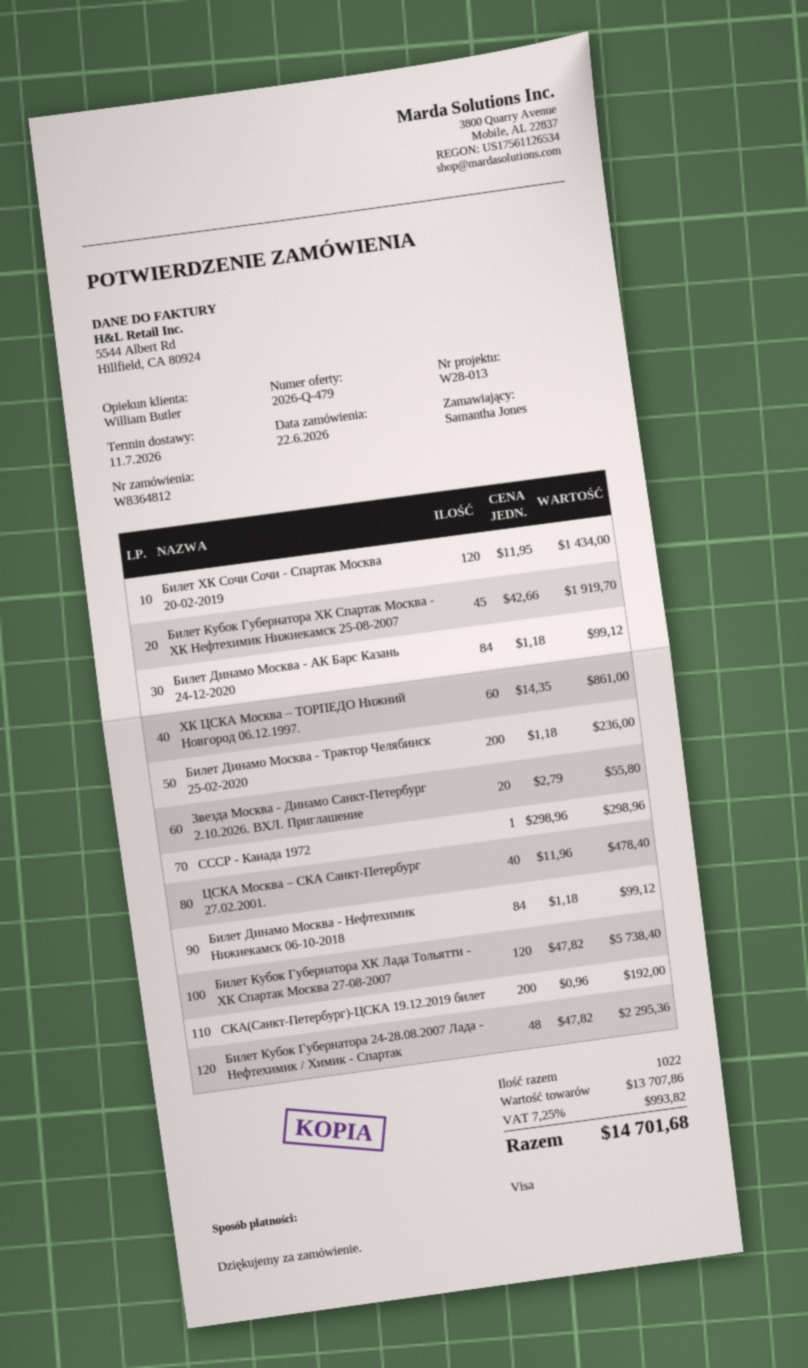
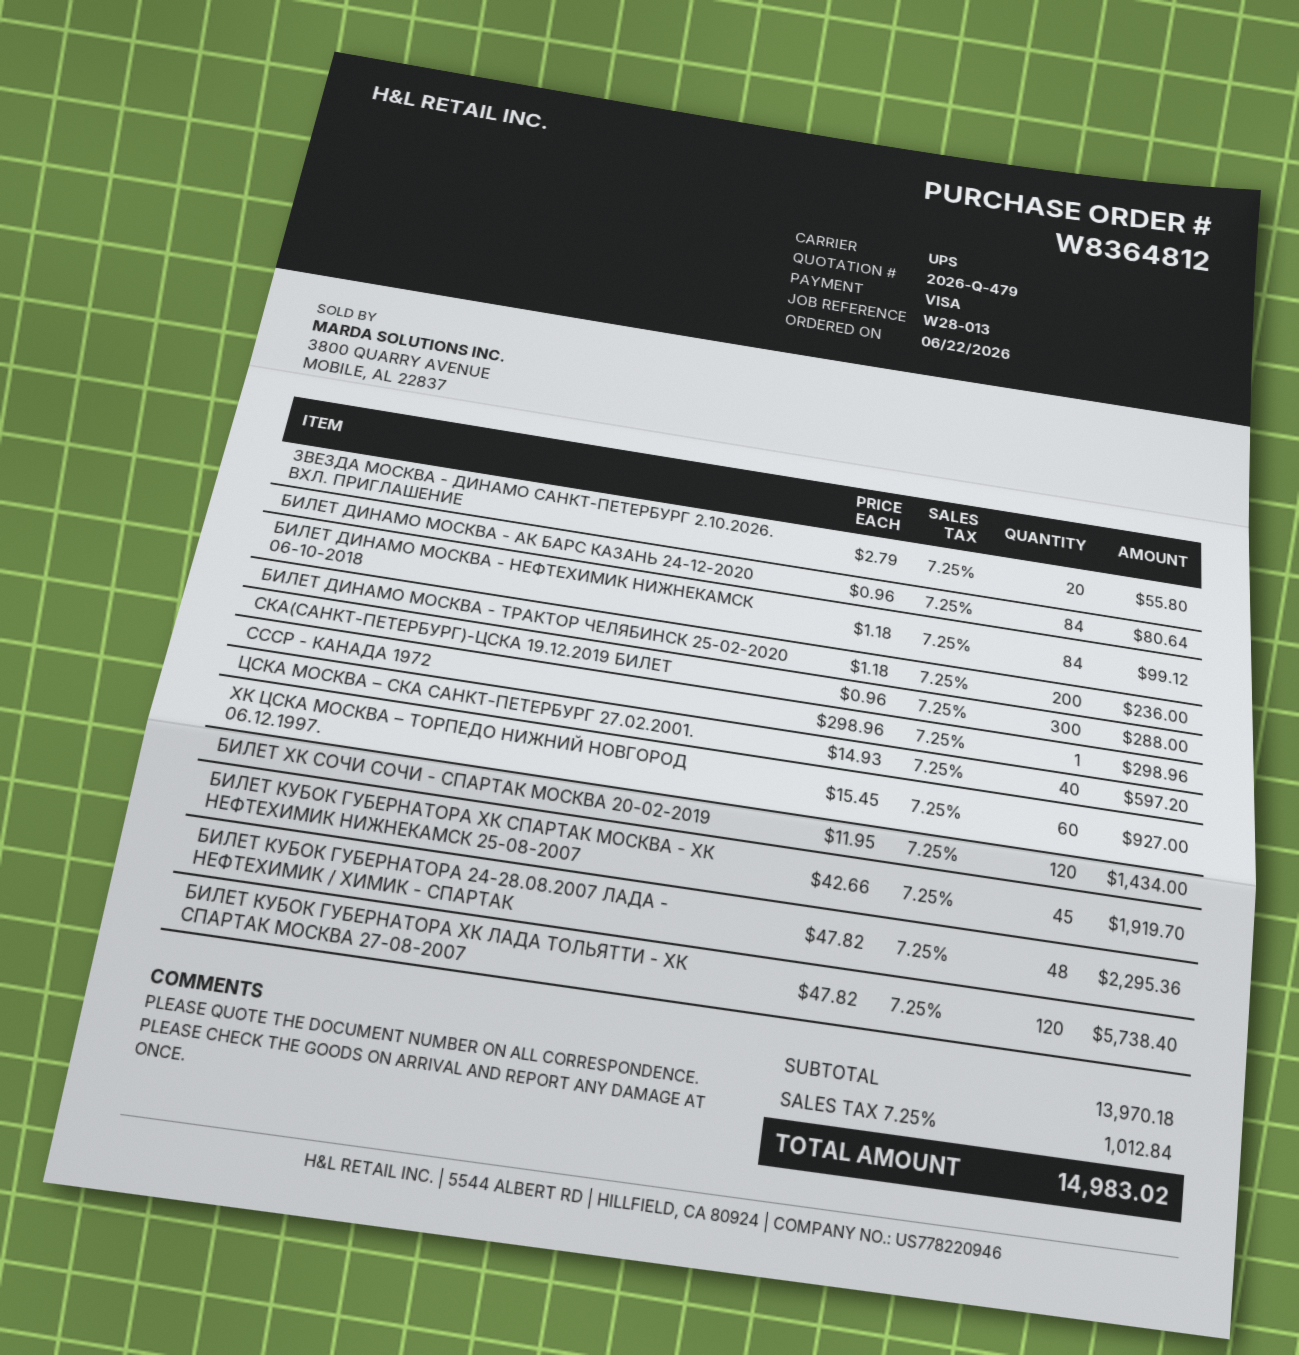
Билет Динамо Москва - АК Барс Казань 24-12-2020: 84 x 1.18 = 99.12 -> 84 x 0.96 = 80.64
ХК ЦСКА Москва – ТОРПЕДО Нижний Новгород 06.12.1997.: 60 x 14.35 = 861.00 -> 60 x 15.45 = 927.00
ЦСКА Москва – СКА Санкт-Петербург 27.02.2001.: 40 x 11.96 = 478.40 -> 40 x 14.93 = 597.20
СКА(Санкт-Петербург)-ЦСКА 19.12.2019 билет: 200 x 0.96 = 192.00 -> 300 x 0.96 = 288.00
subtotal: 13707.86 -> 13970.18
tax: 7.25% = 993.82 -> 7.25% = 1012.84
total: 14701.68 -> 14983.02

